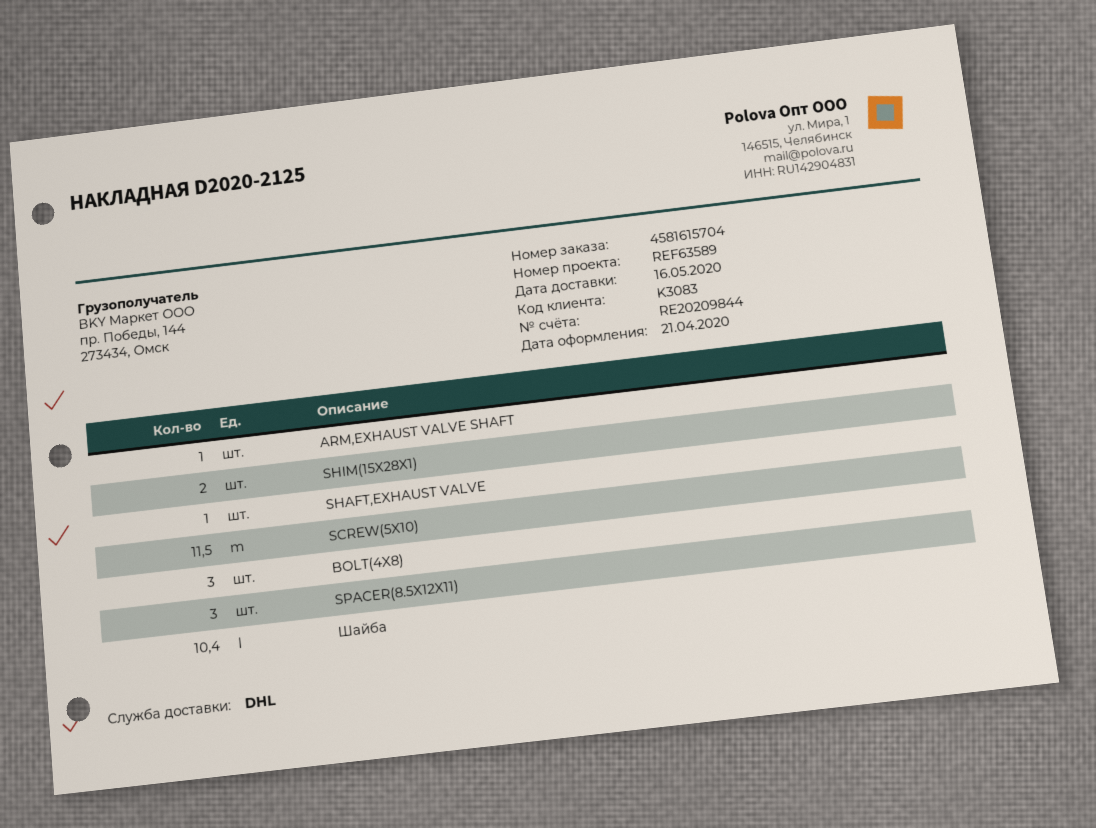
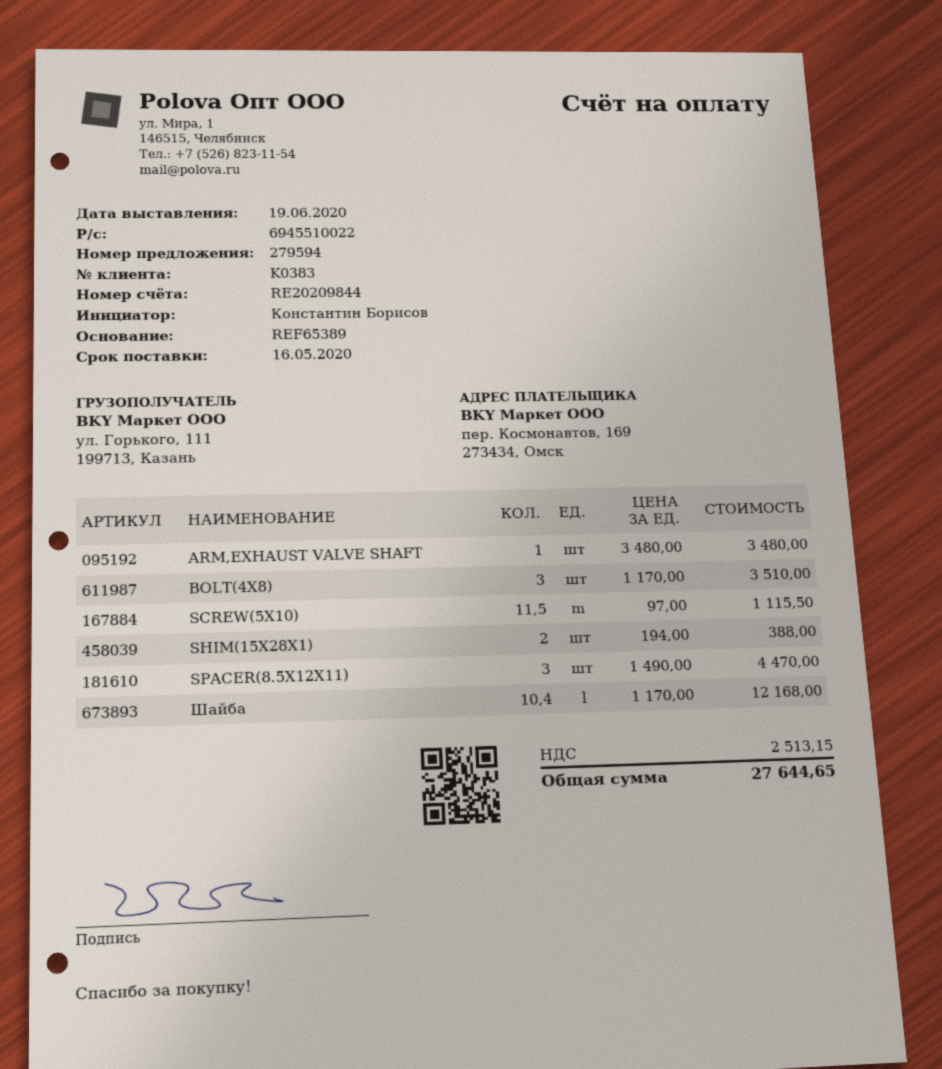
customer number: K3083 -> K0383
reference: REF63589 -> REF65389
ship to: пр. Победы, 144, 273434, Омск -> ул. Горького, 111, 199713, Казань
SHAFT,EXHAUST VALVE: 1 -> none

